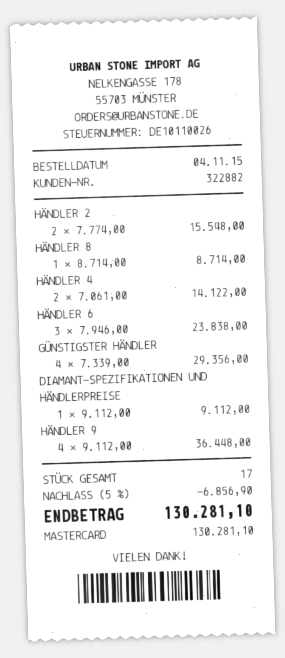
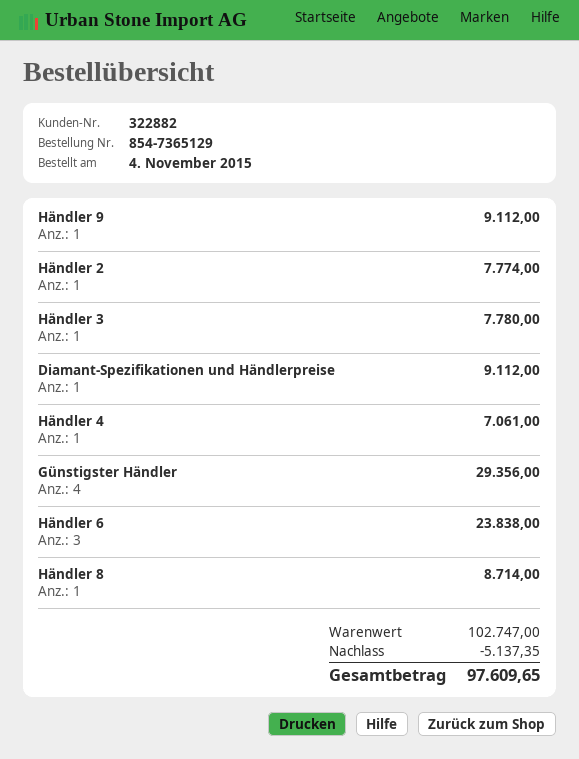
HÄNDLER 2: 2 for 15548.00 -> 1 for 7774.00
HÄNDLER 4: 2 for 14122.00 -> 1 for 7061.00
HÄNDLER 9: 4 for 36448.00 -> 1 for 9112.00
Händler 3: none -> 1 for 7780.00
discount: 6856.90 -> 5137.35
total: 130281.10 -> 97609.65

